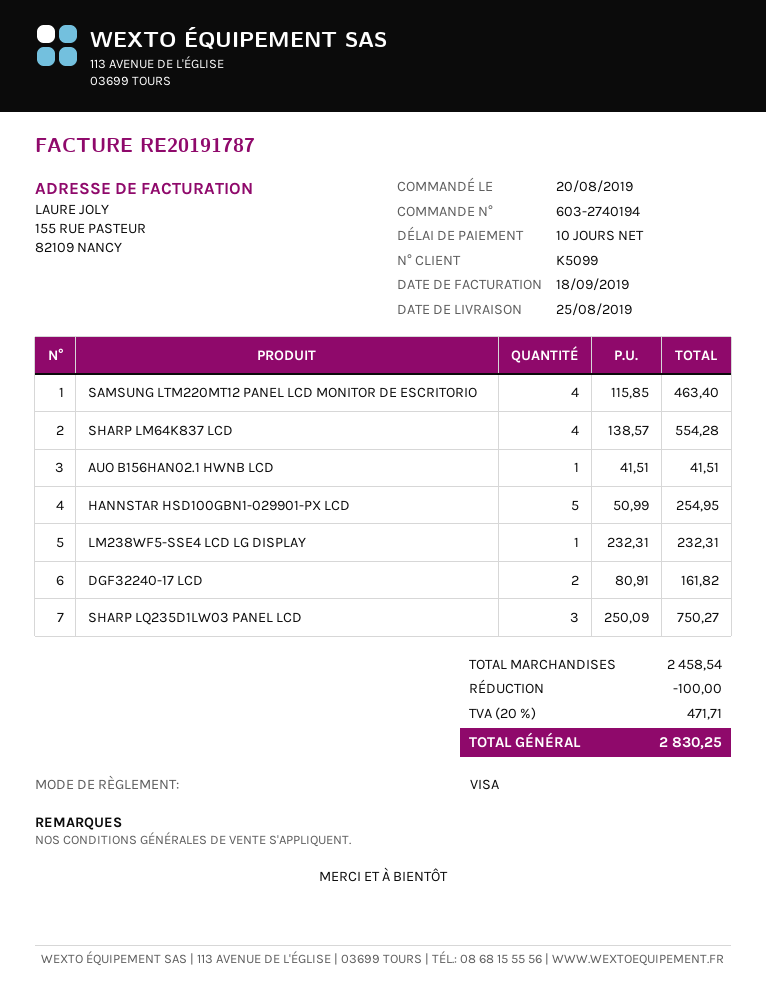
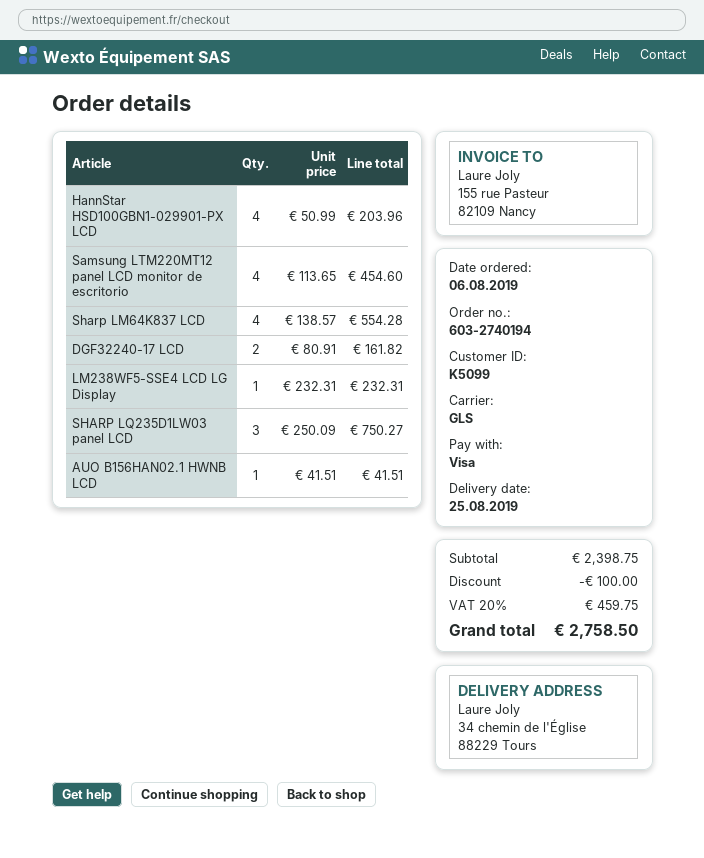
order date: 2019-08-20 -> 2019-08-06
SAMSUNG LTM220MT12 PANEL LCD MONITOR DE ESCRITORIO: 4 x 115.85 = 463.40 -> 4 x 113.65 = 454.60
HANNSTAR HSD100GBN1-029901-PX LCD: 5 x 50.99 = 254.95 -> 4 x 50.99 = 203.96
subtotal: 2458.54 -> 2398.75
tax: 20% = 471.71 -> 20% = 459.75
total: 2830.25 -> 2758.50

